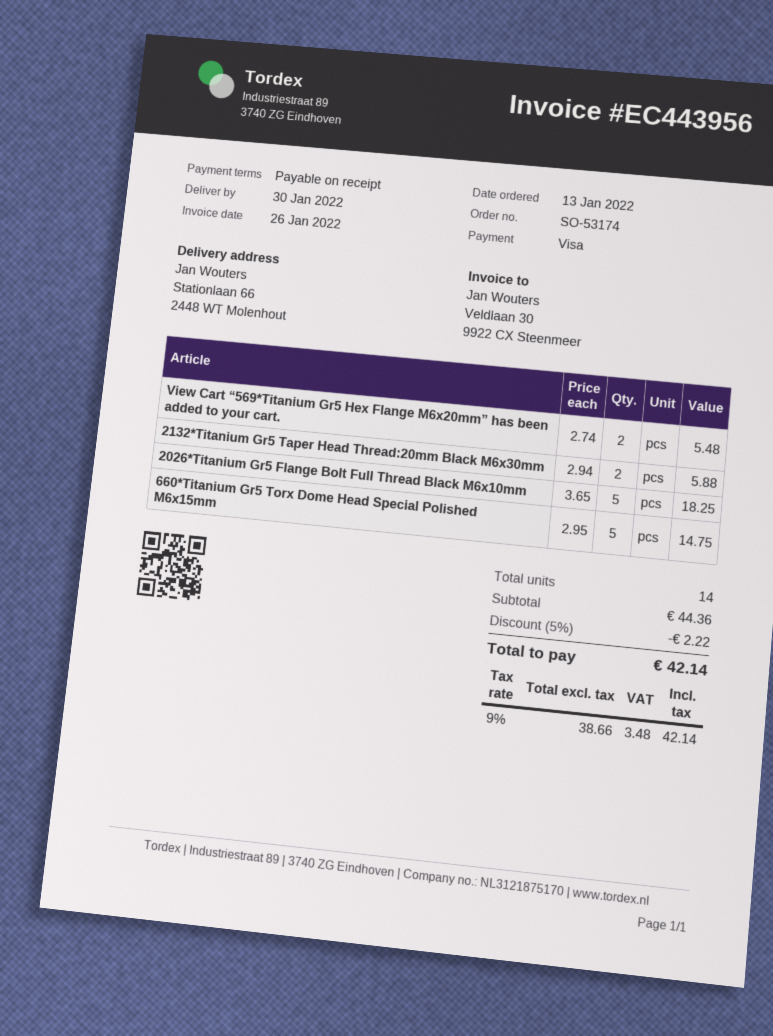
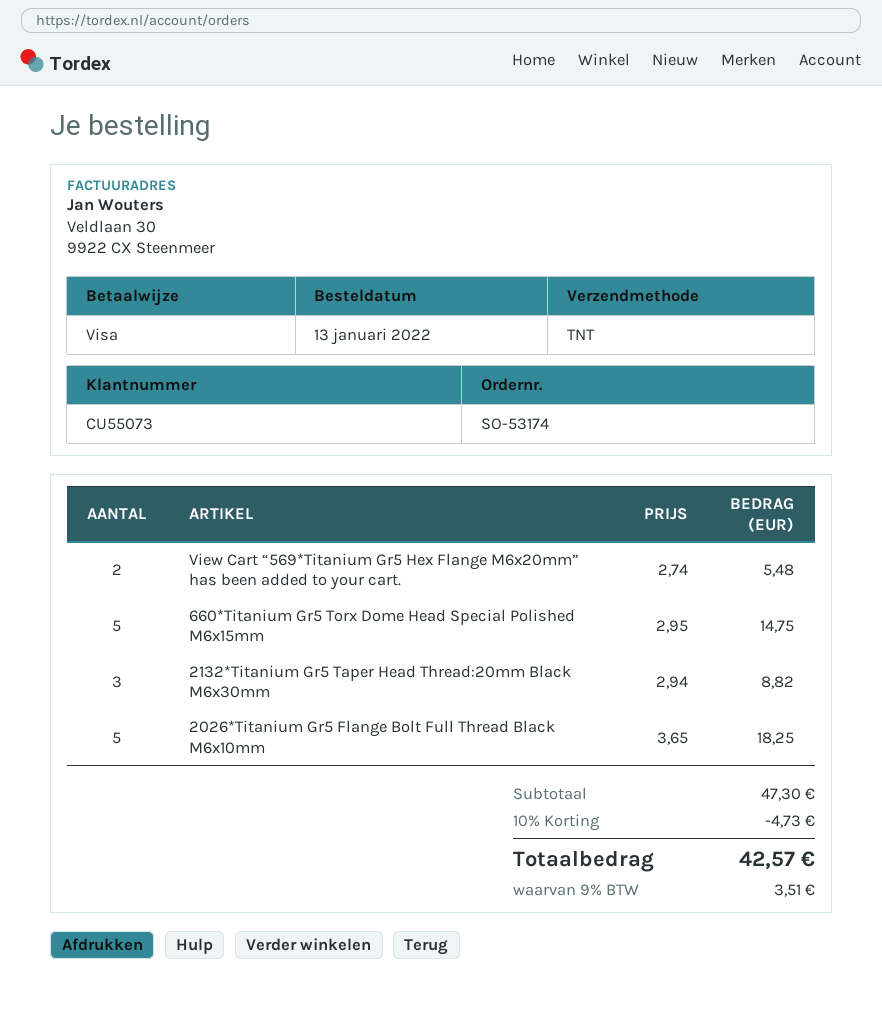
2132*Titanium Gr5 Taper Head Thread:20mm Black M6x30mm: 2 x 2.94 = 5.88 -> 3 x 2.94 = 8.82
subtotal: 44.36 -> 47.30
discount: 5% = 2.22 -> 10% = 4.73
tax: 9% = 3.48 -> 9% = 3.51
total: 42.14 -> 42.57

